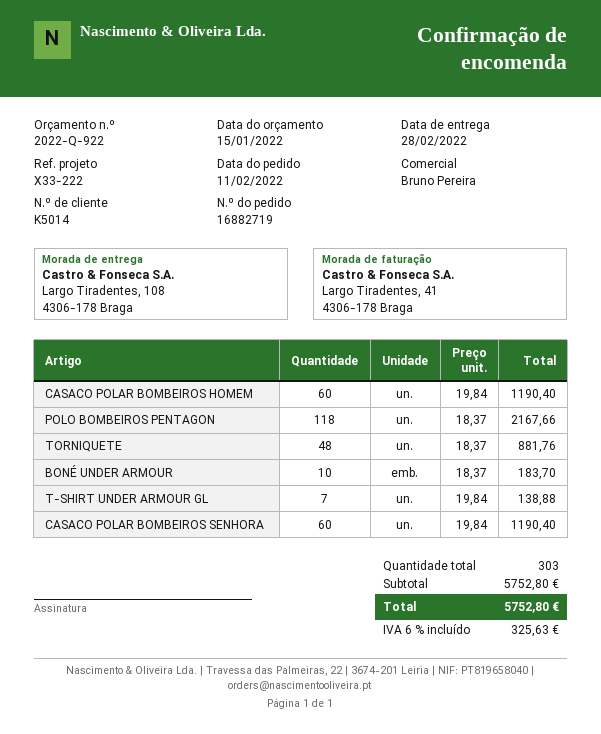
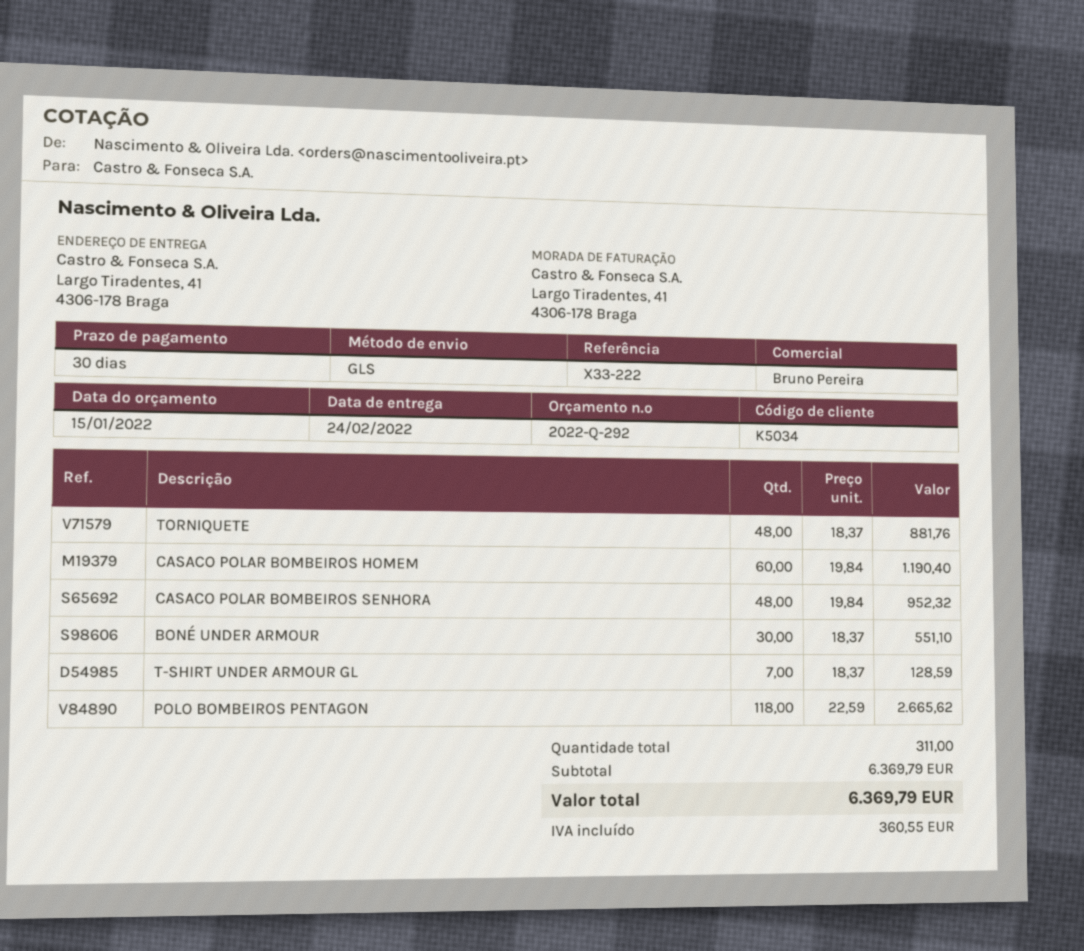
quote number: 2022-Q-922 -> 2022-Q-292
delivery date: 2022-02-28 -> 2022-02-24
customer number: K5014 -> K5034
ship to: Largo Tiradentes, 108, 4306-178 Braga -> Largo Tiradentes, 41, 4306-178 Braga
POLO BOMBEIROS PENTAGON: 118 x 18.37 = 2167.66 -> 118 x 22.59 = 2665.62
BONÉ UNDER ARMOUR: 10 x 18.37 = 183.70 -> 30 x 18.37 = 551.10
T-SHIRT UNDER ARMOUR GL: 7 x 19.84 = 138.88 -> 7 x 18.37 = 128.59
CASACO POLAR BOMBEIROS SENHORA: 60 x 19.84 = 1190.40 -> 48 x 19.84 = 952.32
total quantity: 303 -> 311
subtotal: 5752.80 -> 6369.79
tax: 325.63 -> 360.55
total: 5752.80 -> 6369.79

